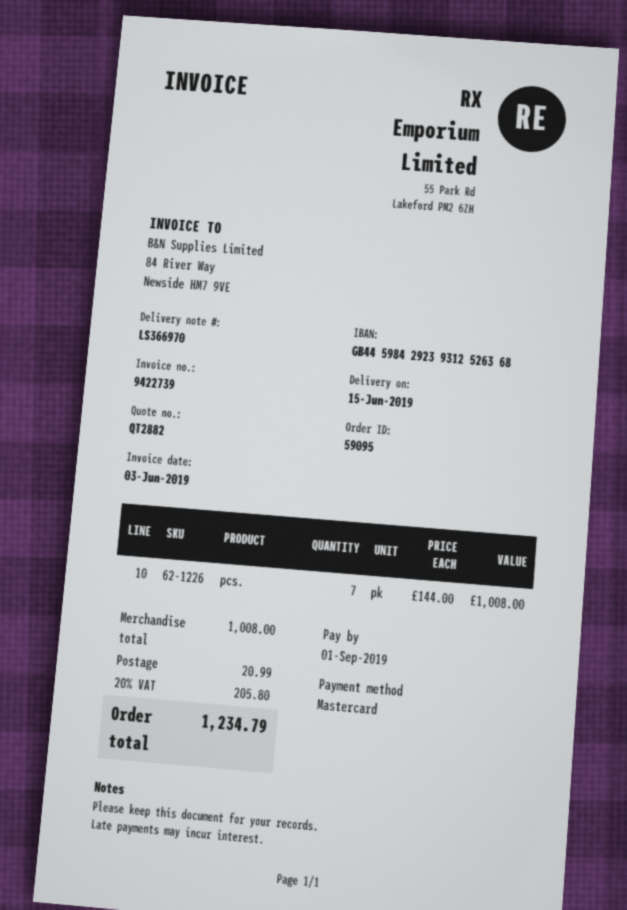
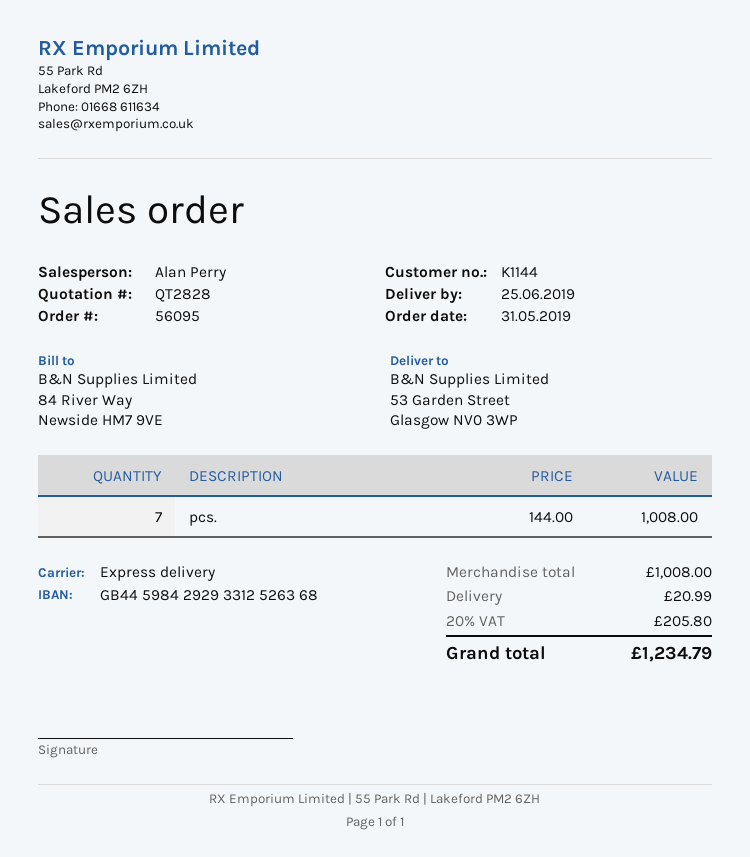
quote number: QT2882 -> QT2828
order number: 59095 -> 56095
delivery date: 2019-06-15 -> 2019-06-25
bank account: GB44598429239312526368 -> GB44598429293312526368

